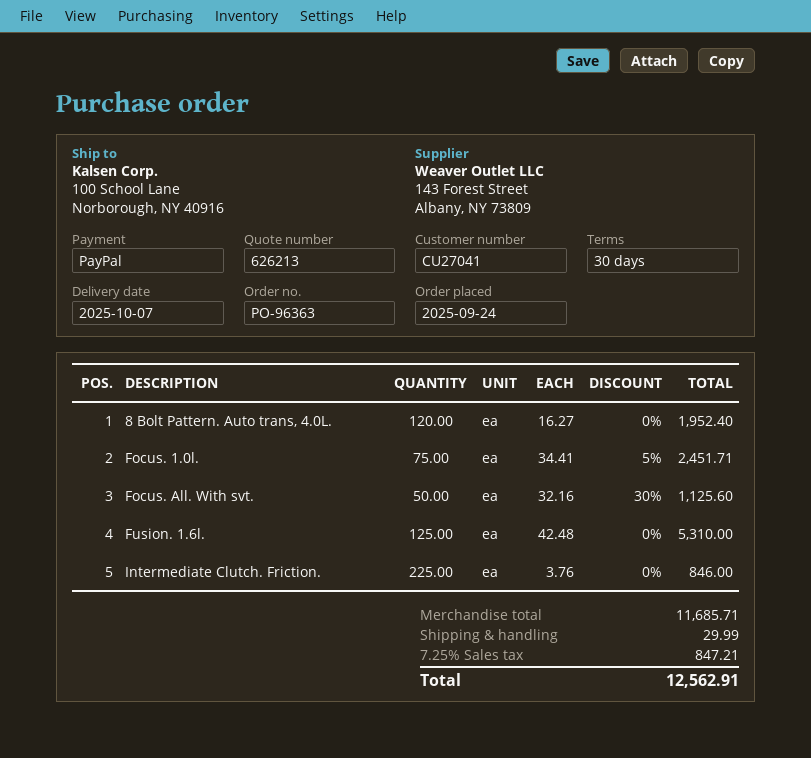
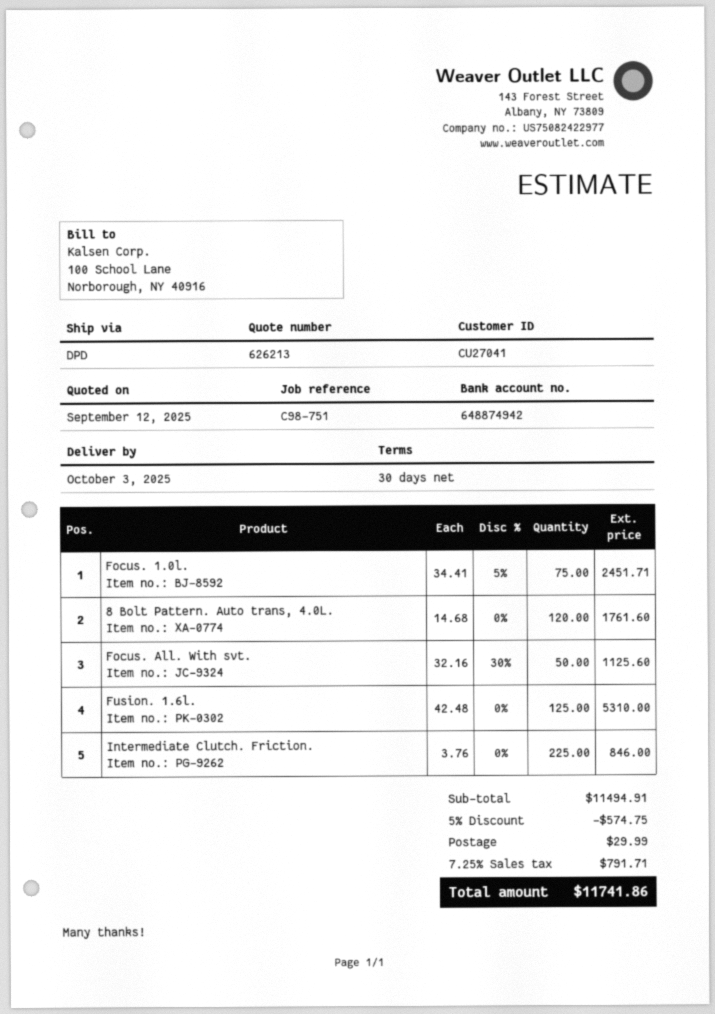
delivery date: 2025-10-07 -> 2025-10-03
8 Bolt Pattern. Auto trans, 4.0L.: 120 x 16.27 = 1952.40 -> 120 x 14.68 = 1761.60
subtotal: 11685.71 -> 11494.91
discount: none -> 5% = 574.75
tax: 7.25% = 847.21 -> 7.25% = 791.71
total: 12562.91 -> 11741.86

